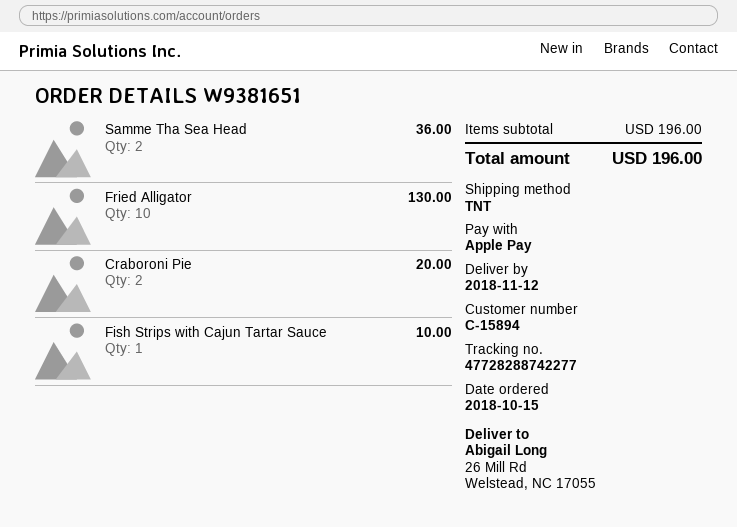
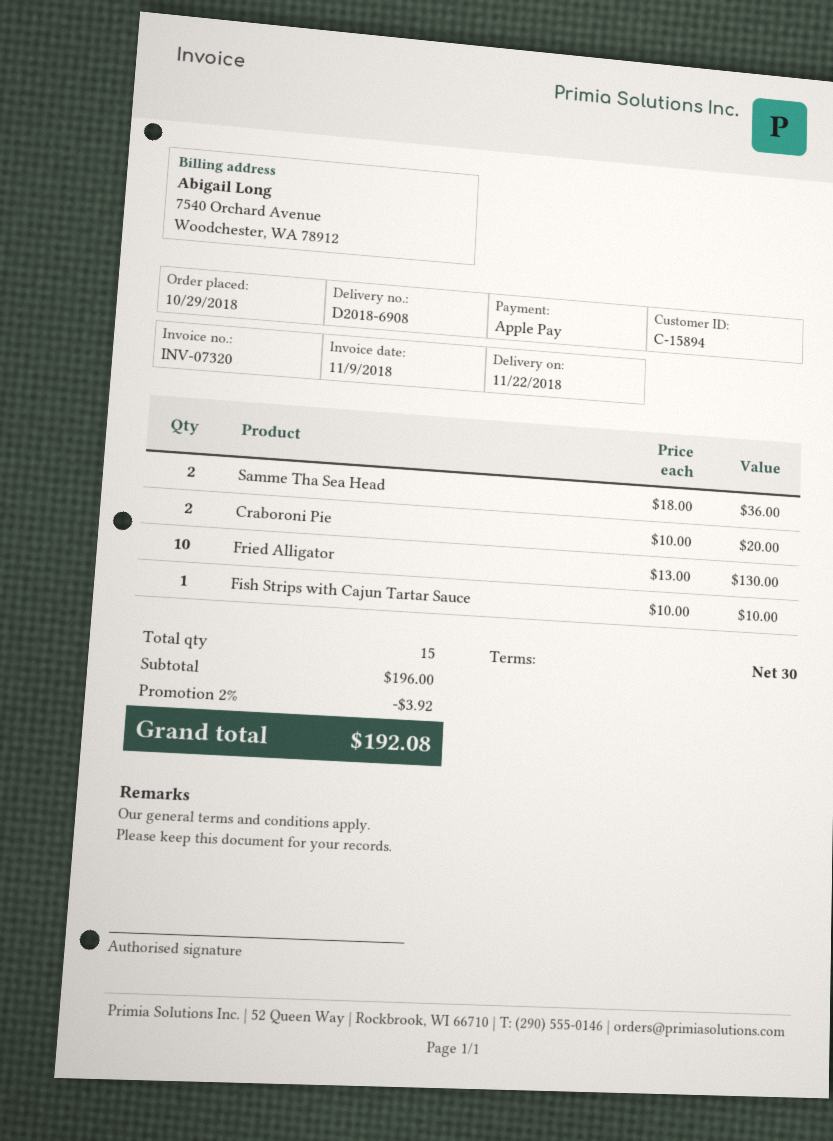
order date: 2018-10-15 -> 2018-10-29
delivery date: 2018-11-12 -> 2018-11-22
discount: none -> 2% = 3.92
total: 196.00 -> 192.08

